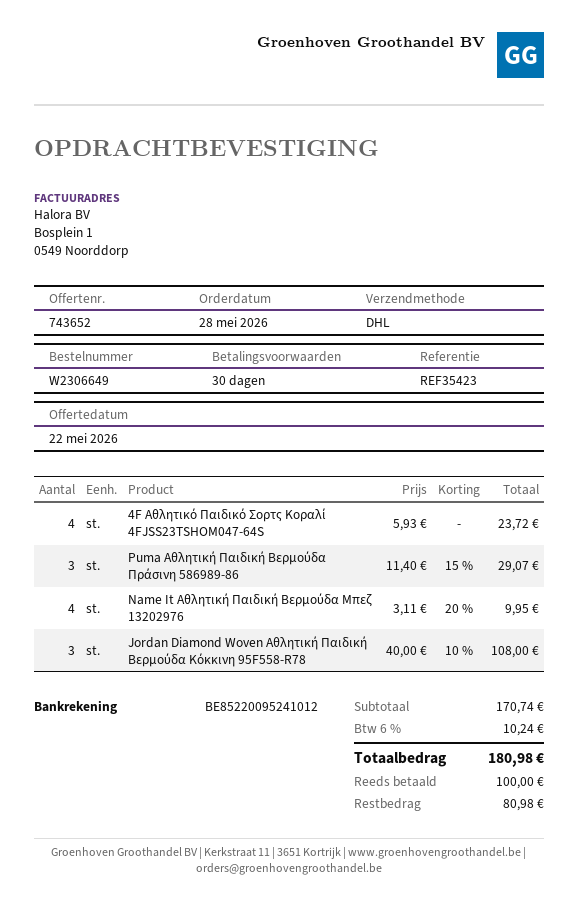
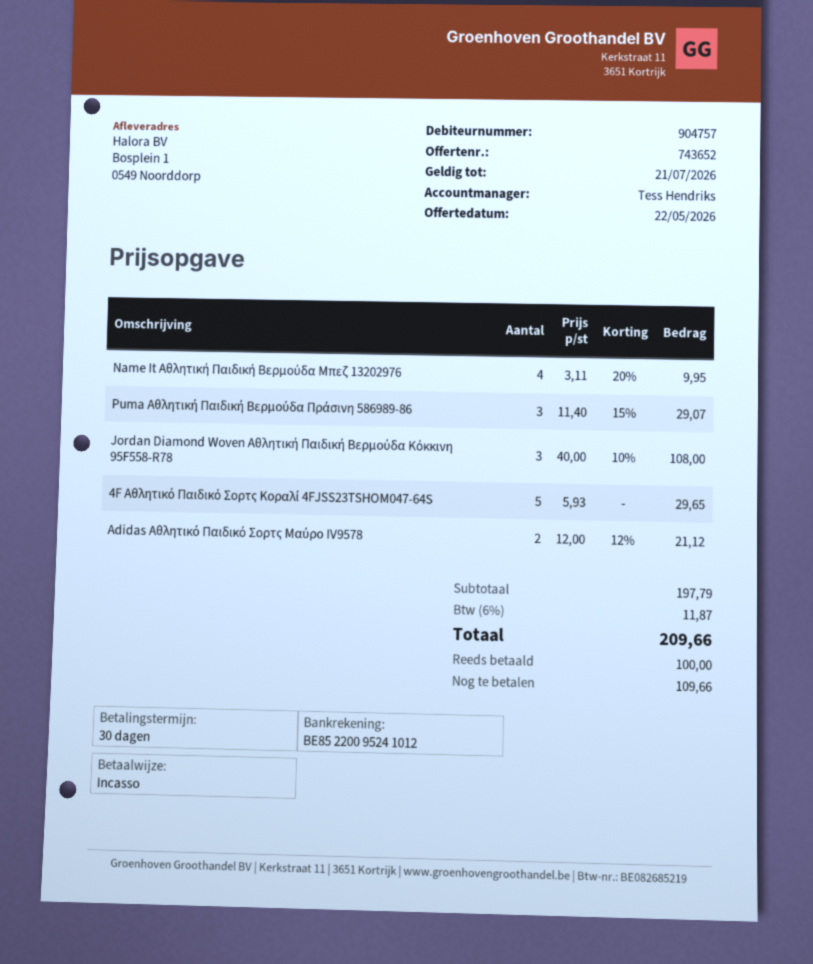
4F Αθλητικό Παιδικό Σορτς Κοραλί 4FJSS23TSHOM047-64S: 4 x 5.93 = 23.72 -> 5 x 5.93 = 29.65
Adidas Αθλητικό Παιδικό Σορτς Μαύρο IV9578: none -> 2 x 12.00 - 12% = 21.12
subtotal: 170.74 -> 197.79
tax: 6% = 10.24 -> 6% = 11.87
total: 180.98 -> 209.66
balance: 80.98 -> 109.66

